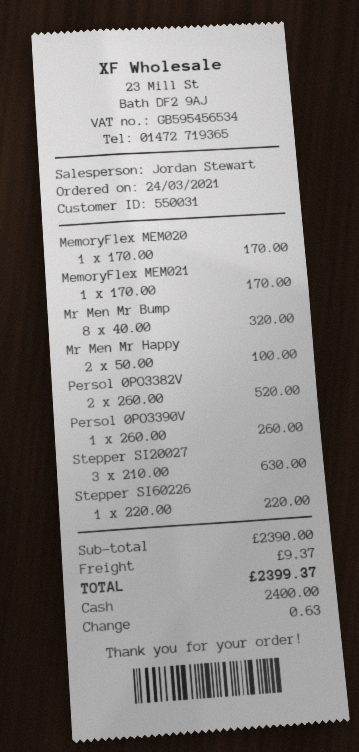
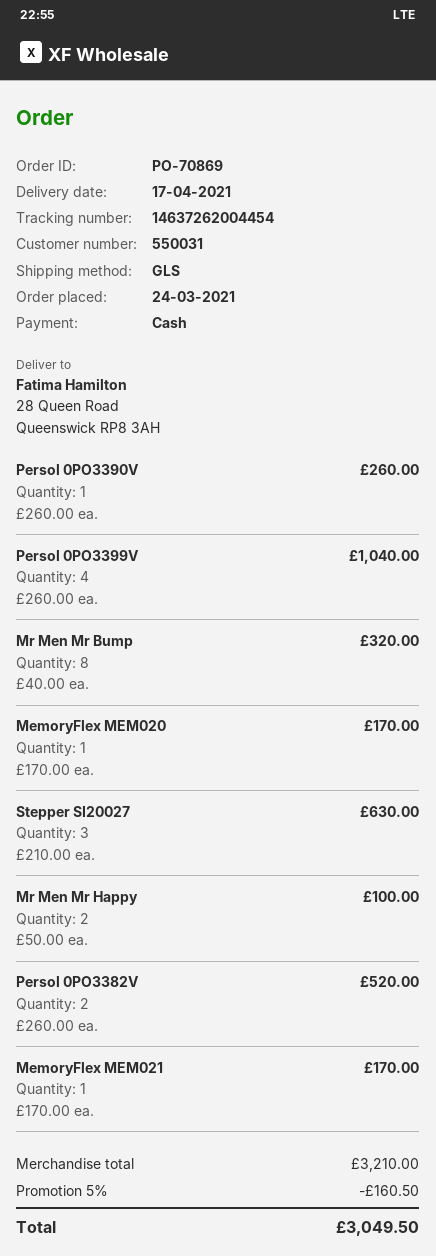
Stepper SI60226: 1 x 220.00 = 220.00 -> none
Persol 0PO3399V: none -> 4 x 260.00 = 1040.00
subtotal: 2390.00 -> 3210.00
discount: none -> 5% = 160.50
shipping: 9.37 -> none
total: 2399.37 -> 3049.50

